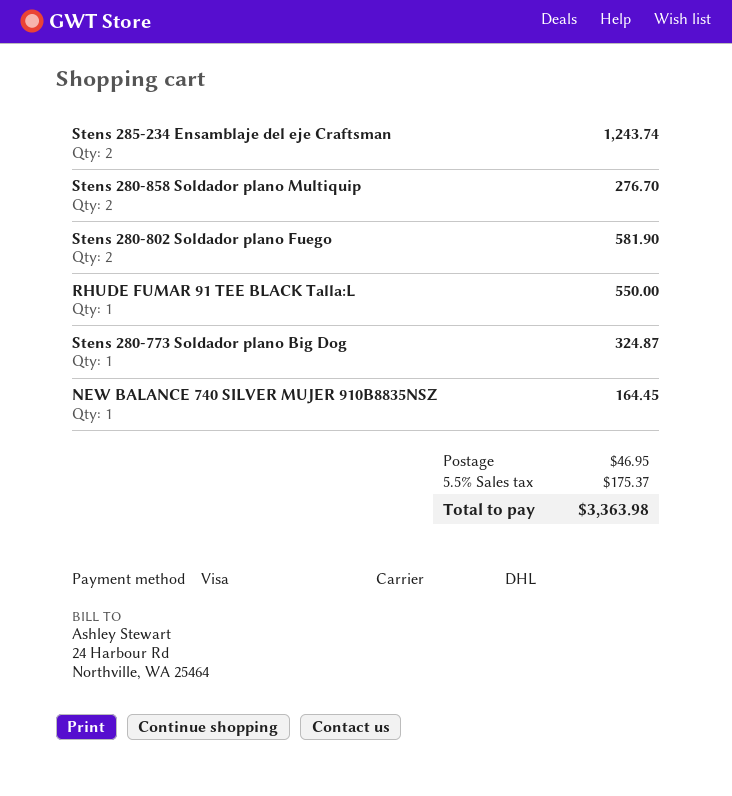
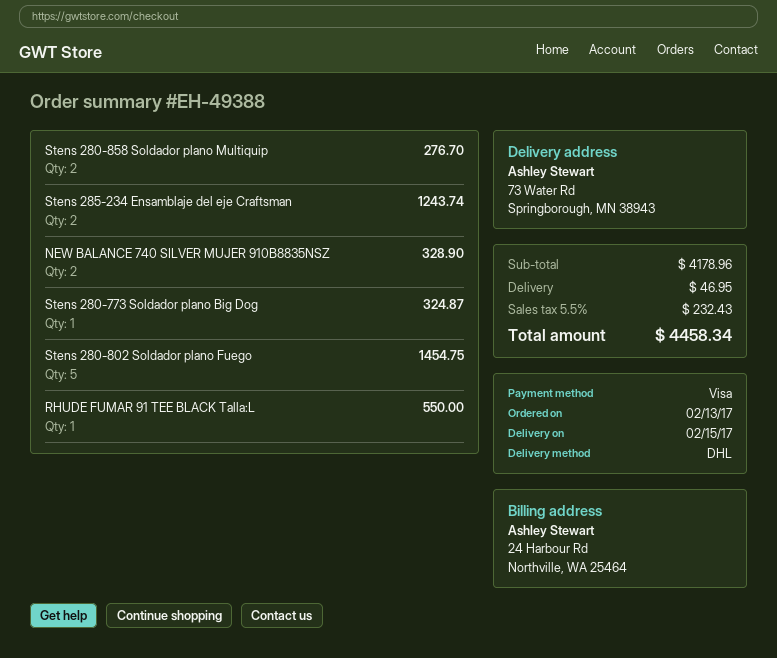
Stens 280-802 Soldador plano Fuego: 2 for 581.90 -> 5 for 1454.75
NEW BALANCE 740 SILVER MUJER 910B8835NSZ: 1 for 164.45 -> 2 for 328.90
tax: 5.5% = 175.37 -> 5.5% = 232.43
total: 3363.98 -> 4458.34

